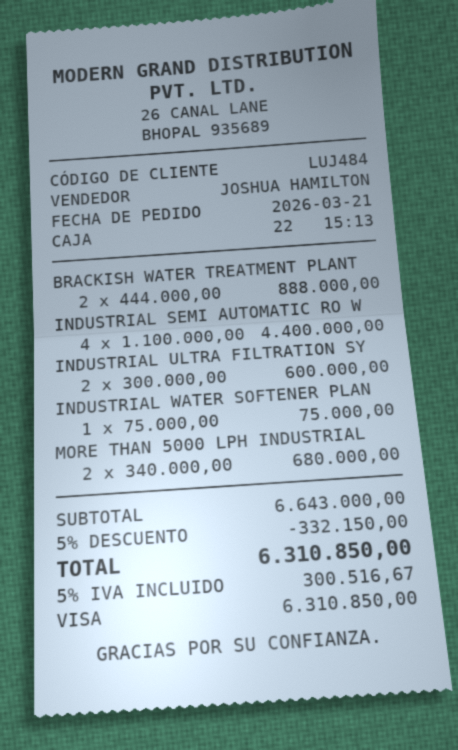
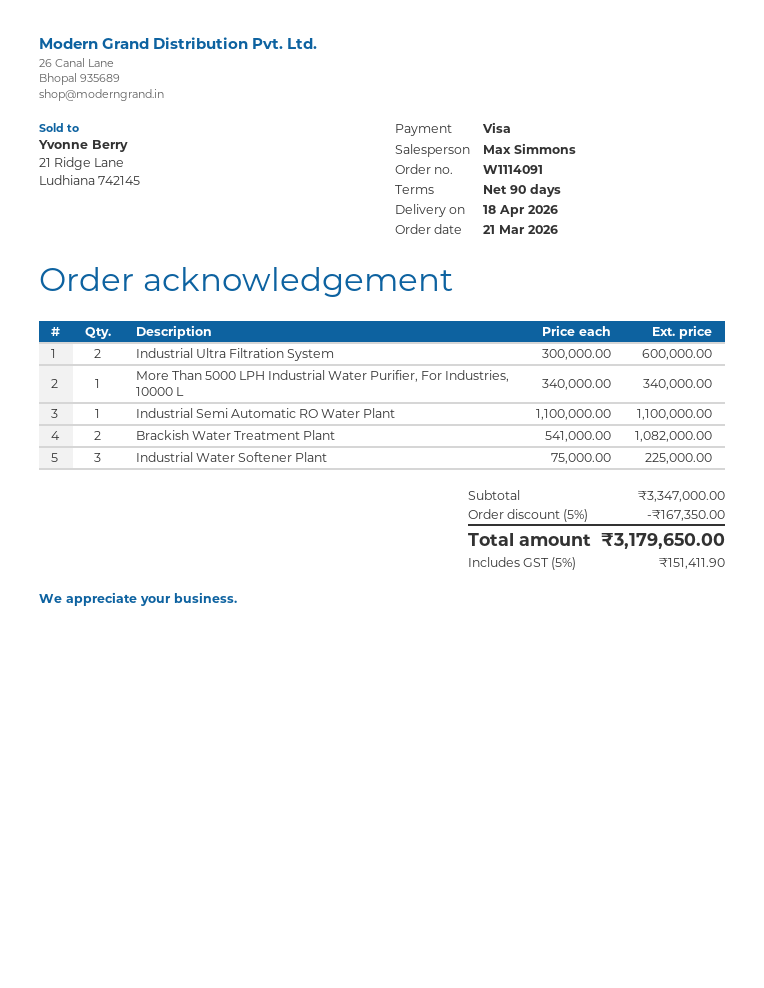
sales rep: JOSHUA HAMILTON -> Max Simmons
BRACKISH WATER TREATMENT PLANT: 2 x 444000.00 = 888000.00 -> 2 x 541000.00 = 1082000.00
INDUSTRIAL SEMI AUTOMATIC RO W: 4 x 1100000.00 = 4400000.00 -> 1 x 1100000.00 = 1100000.00
INDUSTRIAL WATER SOFTENER PLAN: 1 x 75000.00 = 75000.00 -> 3 x 75000.00 = 225000.00
MORE THAN 5000 LPH INDUSTRIAL: 2 x 340000.00 = 680000.00 -> 1 x 340000.00 = 340000.00
subtotal: 6643000.00 -> 3347000.00
discount: 5% = 332150.00 -> 5% = 167350.00
tax: 5% = 300516.67 -> 5% = 151411.90
total: 6310850.00 -> 3179650.00

